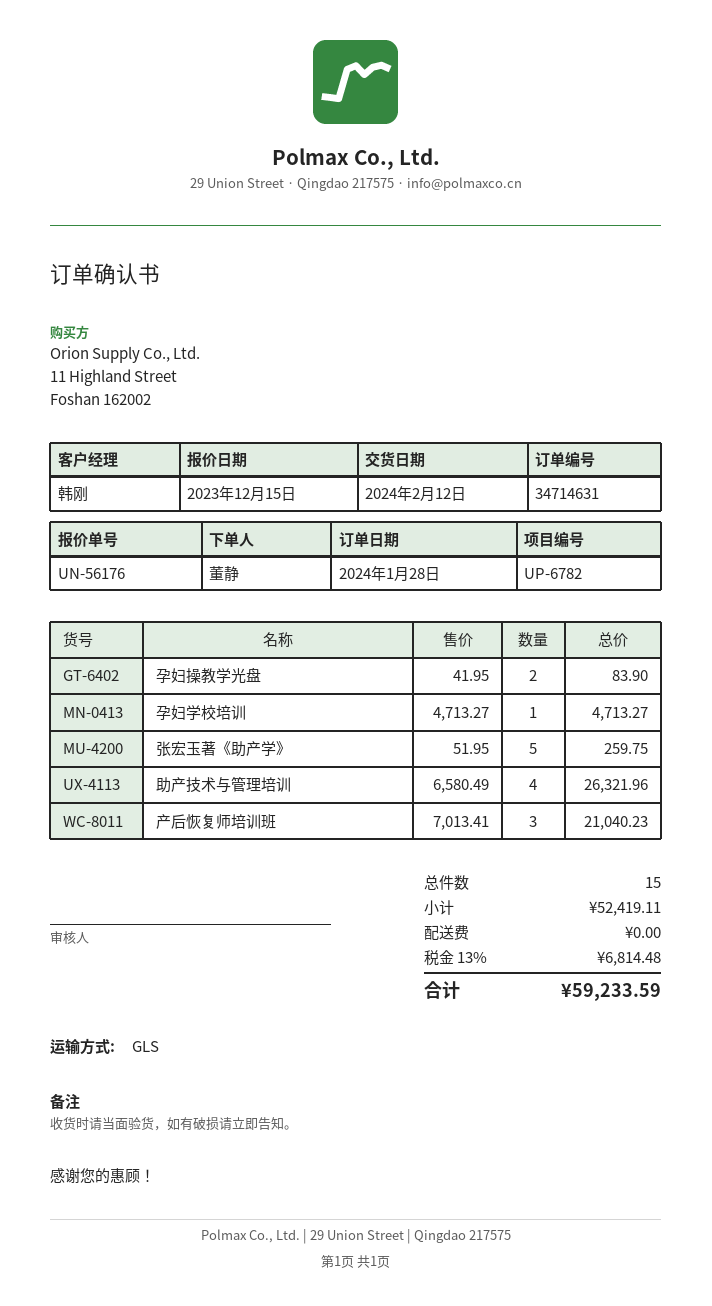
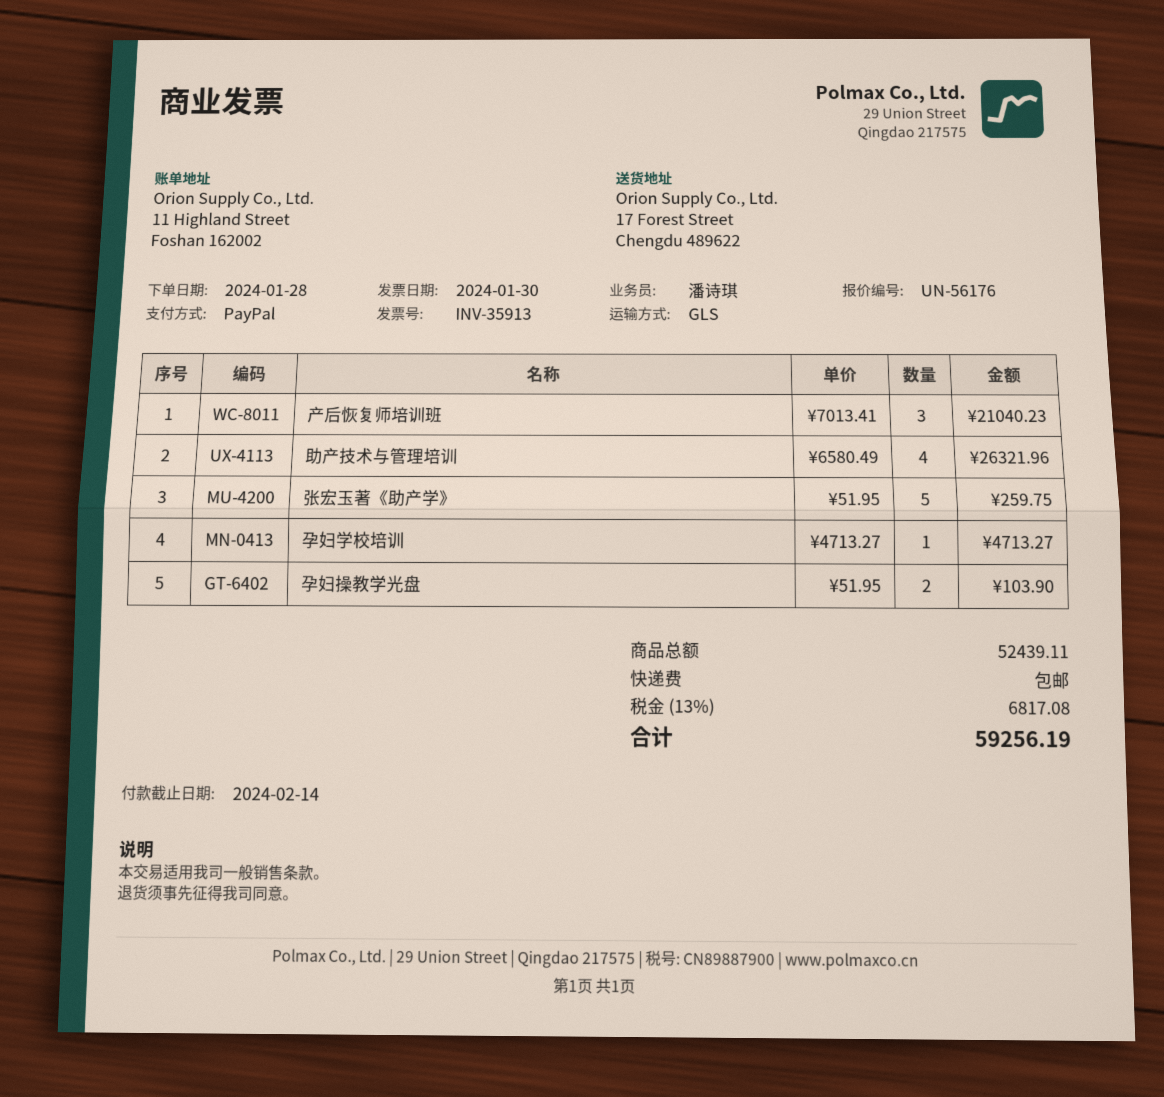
sales rep: 韩刚 -> 潘诗琪
孕妇操教学光盘: 2 x 41.95 = 83.90 -> 2 x 51.95 = 103.90
subtotal: 52419.11 -> 52439.11
tax: 13% = 6814.48 -> 13% = 6817.08
total: 59233.59 -> 59256.19

